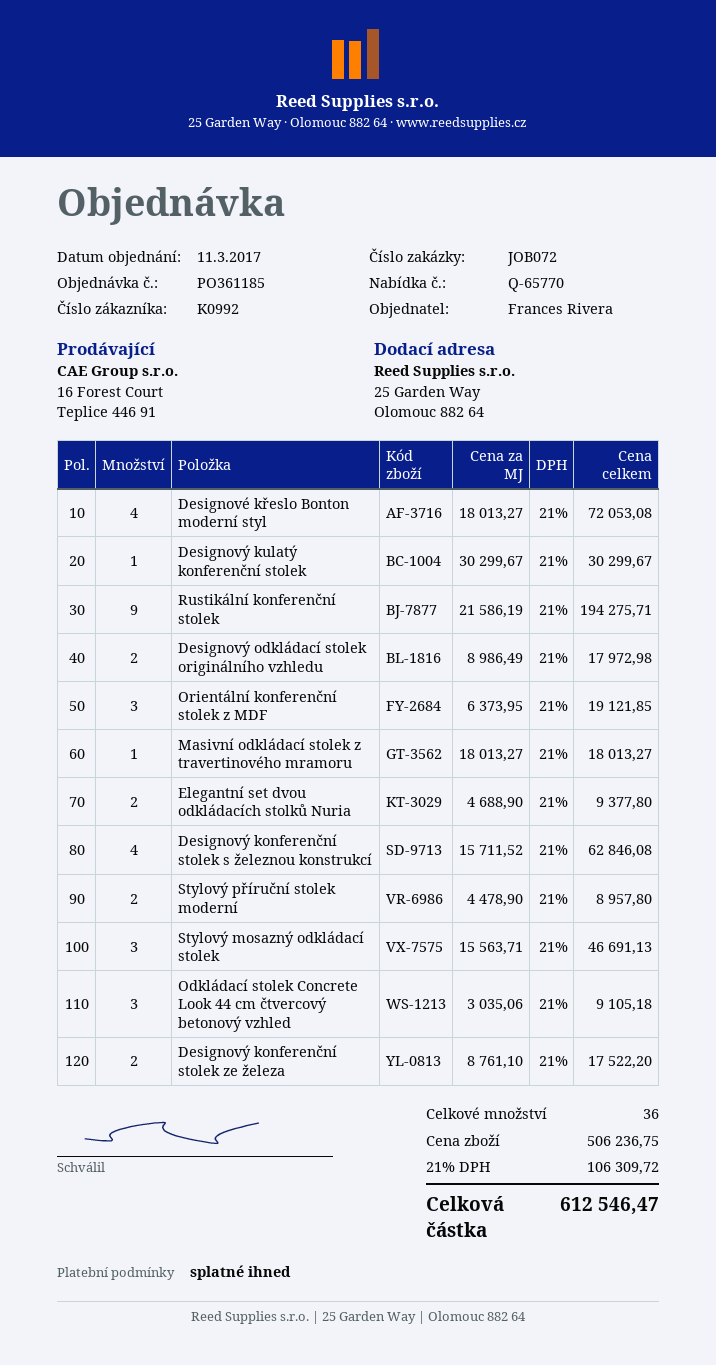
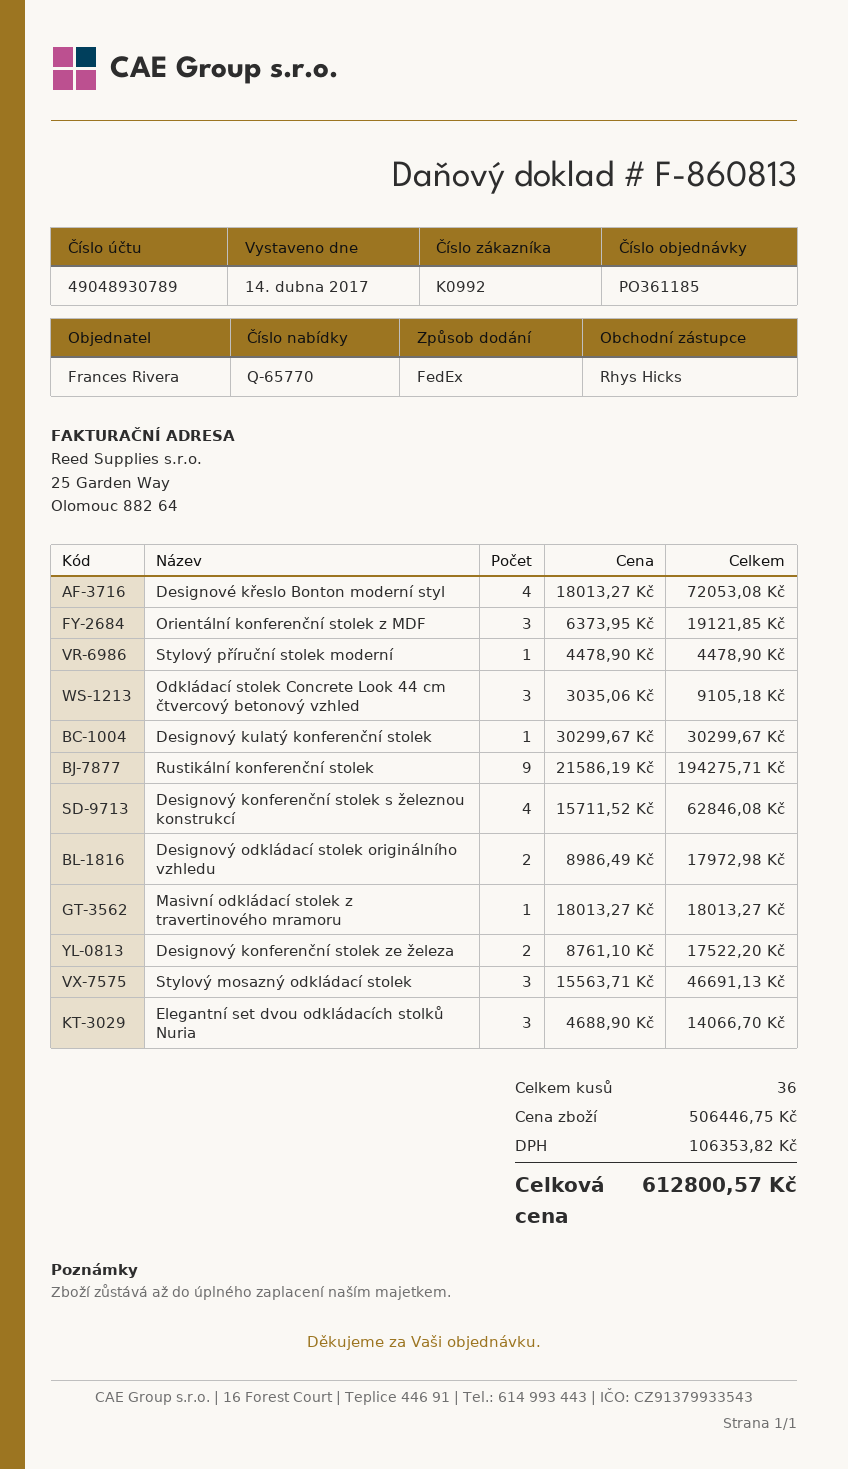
Elegantní set dvou odkládacích stolků Nuria: 2 x 4688.90 = 9377.80 -> 3 x 4688.90 = 14066.70
Stylový příruční stolek moderní: 2 x 4478.90 = 8957.80 -> 1 x 4478.90 = 4478.90
subtotal: 506236.75 -> 506446.75
tax: 106309.72 -> 106353.82
total: 612546.47 -> 612800.57

